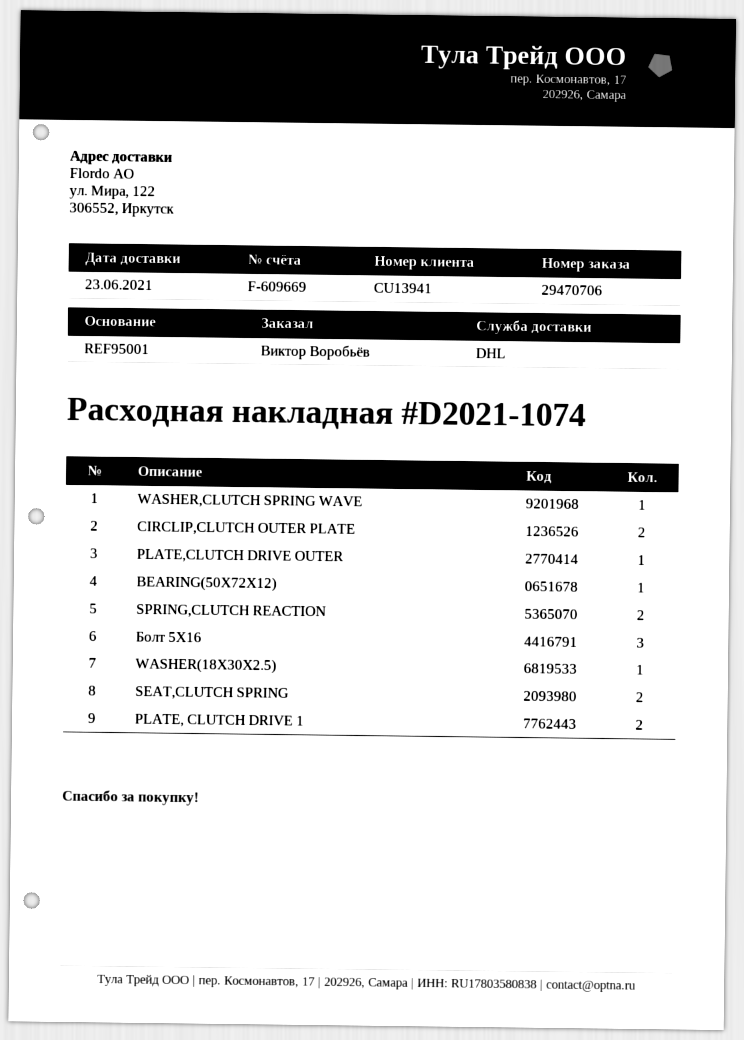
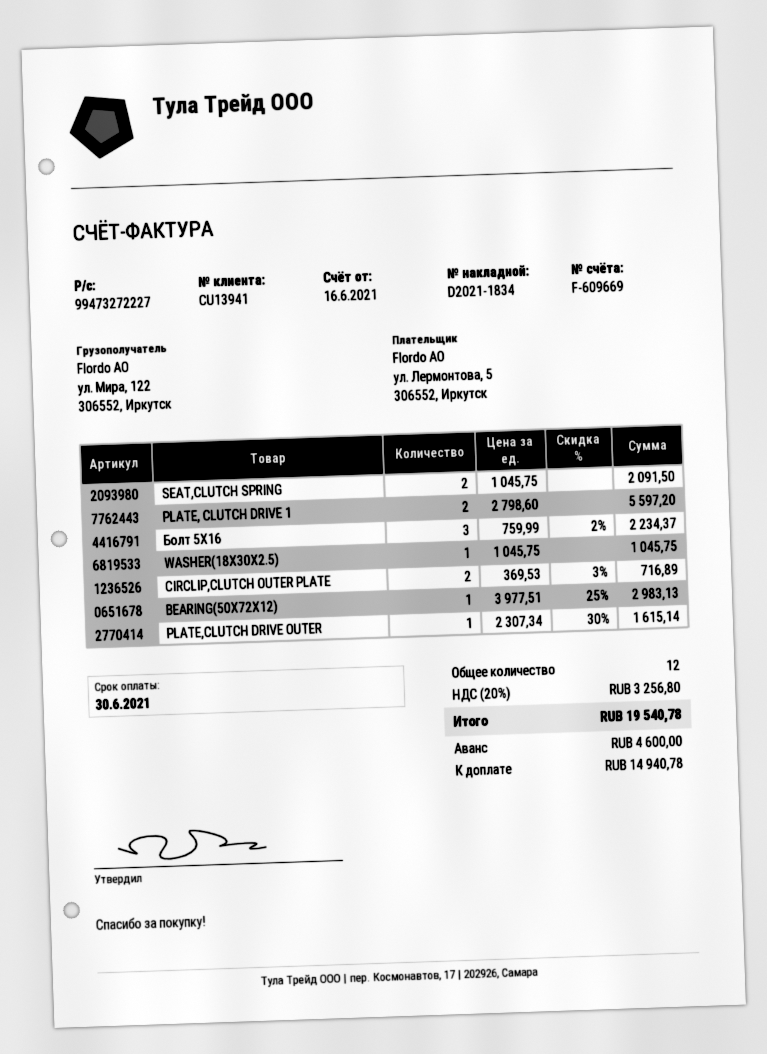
delivery note number: D2021-1074 -> D2021-1834
WASHER,CLUTCH SPRING WAVE: 1 -> none
SPRING,CLUTCH REACTION: 2 -> none

